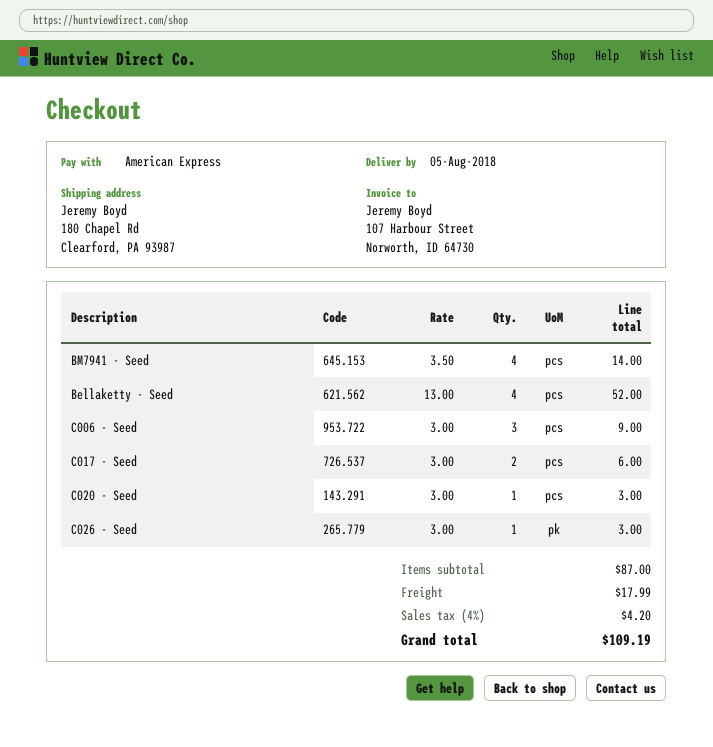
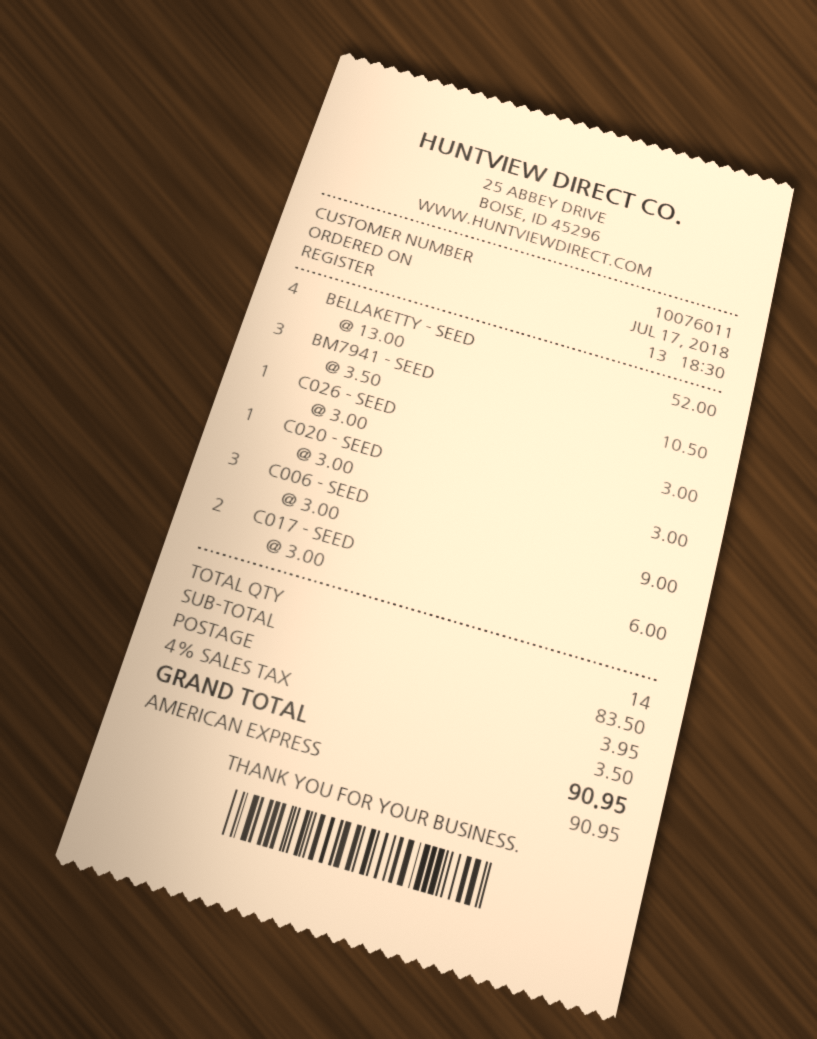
BM7941 - Seed: 4 x 3.50 = 14.00 -> 3 x 3.50 = 10.50
subtotal: 87.00 -> 83.50
shipping: 17.99 -> 3.95
tax: 4% = 4.20 -> 4% = 3.50
total: 109.19 -> 90.95

